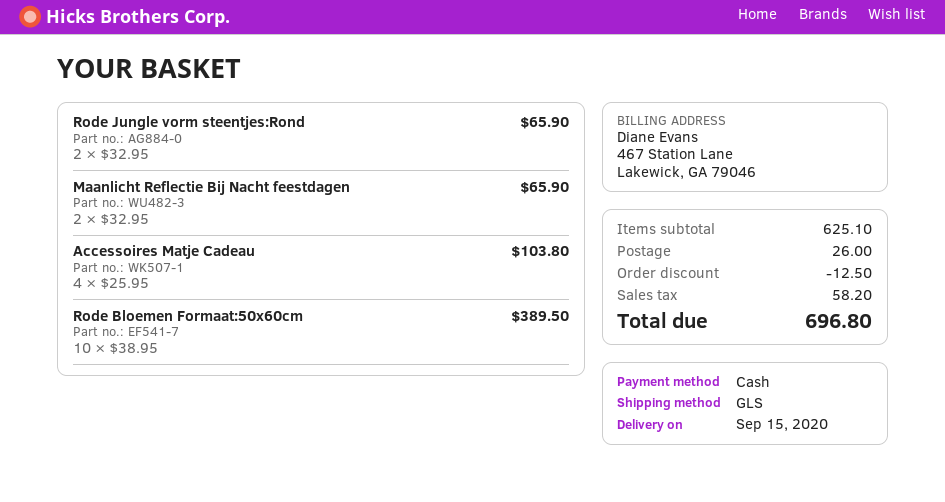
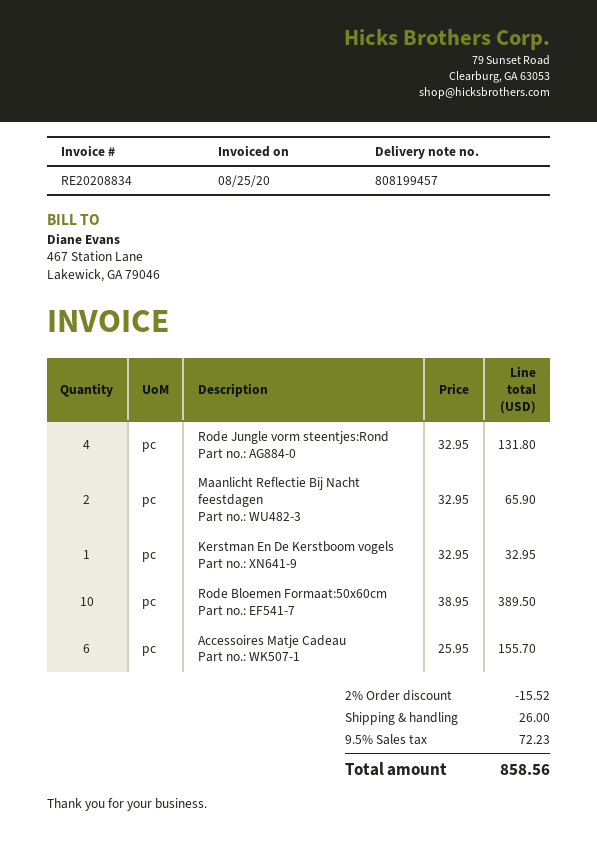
Rode Jungle vorm steentjes:Rond: 2 x 32.95 = 65.90 -> 4 x 32.95 = 131.80
Accessoires Matje Cadeau: 4 x 25.95 = 103.80 -> 6 x 25.95 = 155.70
Kerstman En De Kerstboom vogels: none -> 1 x 32.95 = 32.95
discount: 12.50 -> 15.52
tax: 58.20 -> 72.23
total: 696.80 -> 858.56

